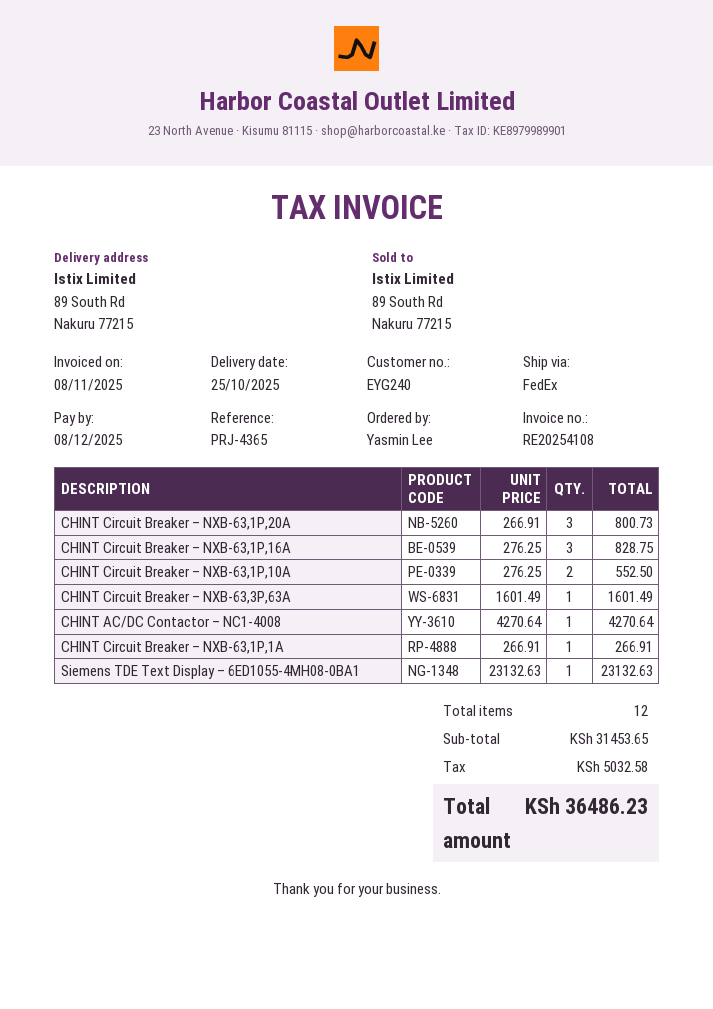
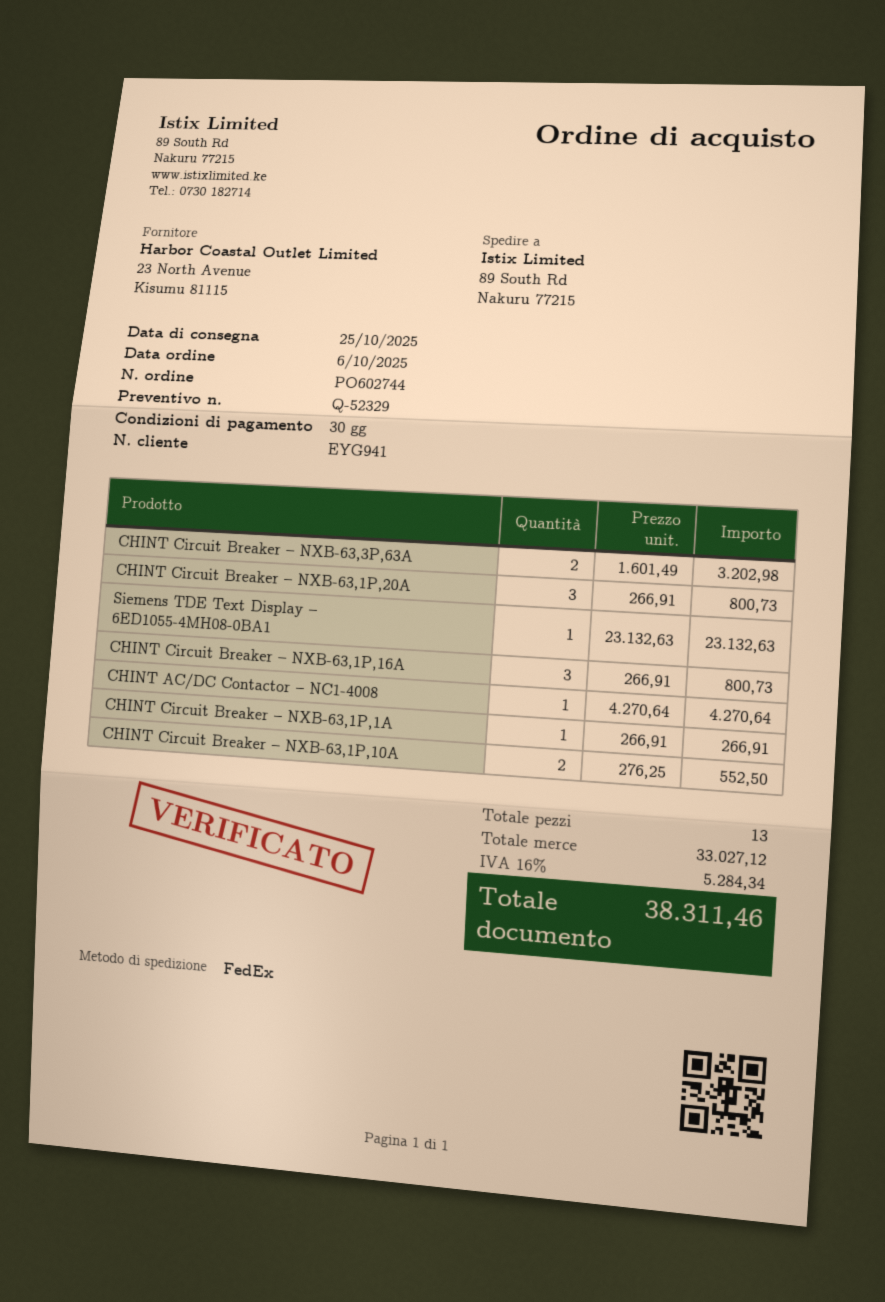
customer number: EYG240 -> EYG941
CHINT Circuit Breaker – NXB-63,1P,16A: 3 x 276.25 = 828.75 -> 3 x 266.91 = 800.73
CHINT Circuit Breaker – NXB-63,3P,63A: 1 x 1601.49 = 1601.49 -> 2 x 1601.49 = 3202.98
total quantity: 12 -> 13
subtotal: 31453.65 -> 33027.12
tax: 5032.58 -> 5284.34
total: 36486.23 -> 38311.46

